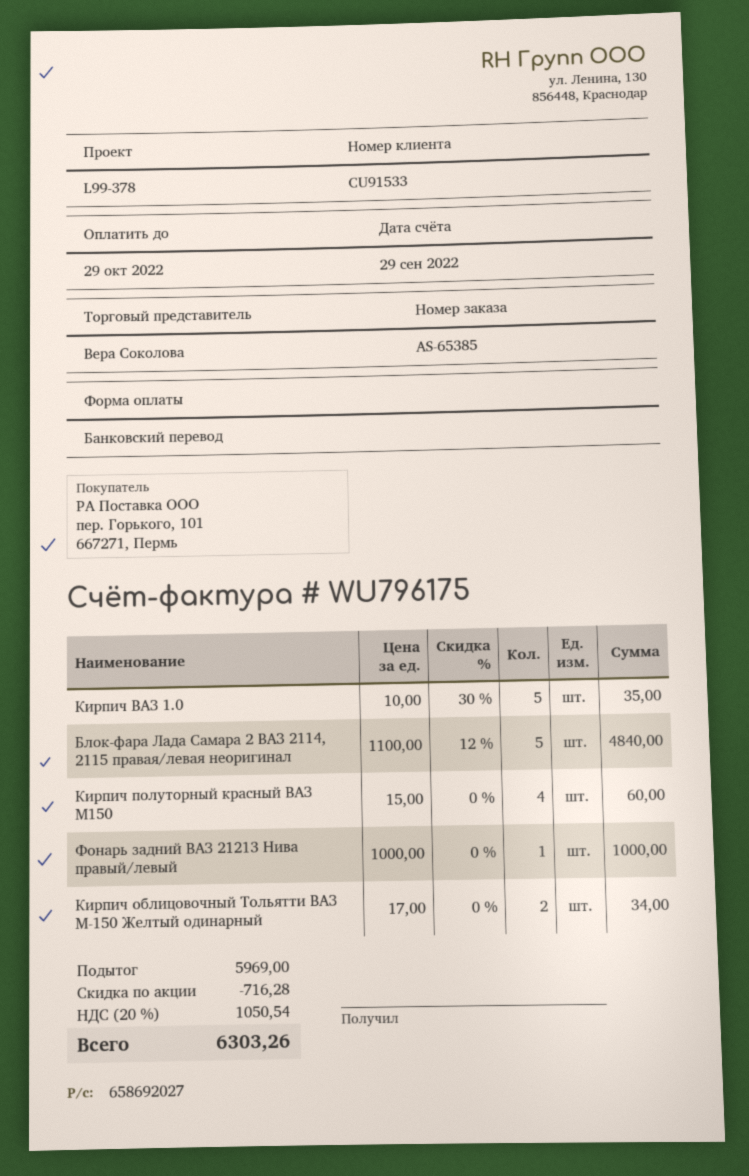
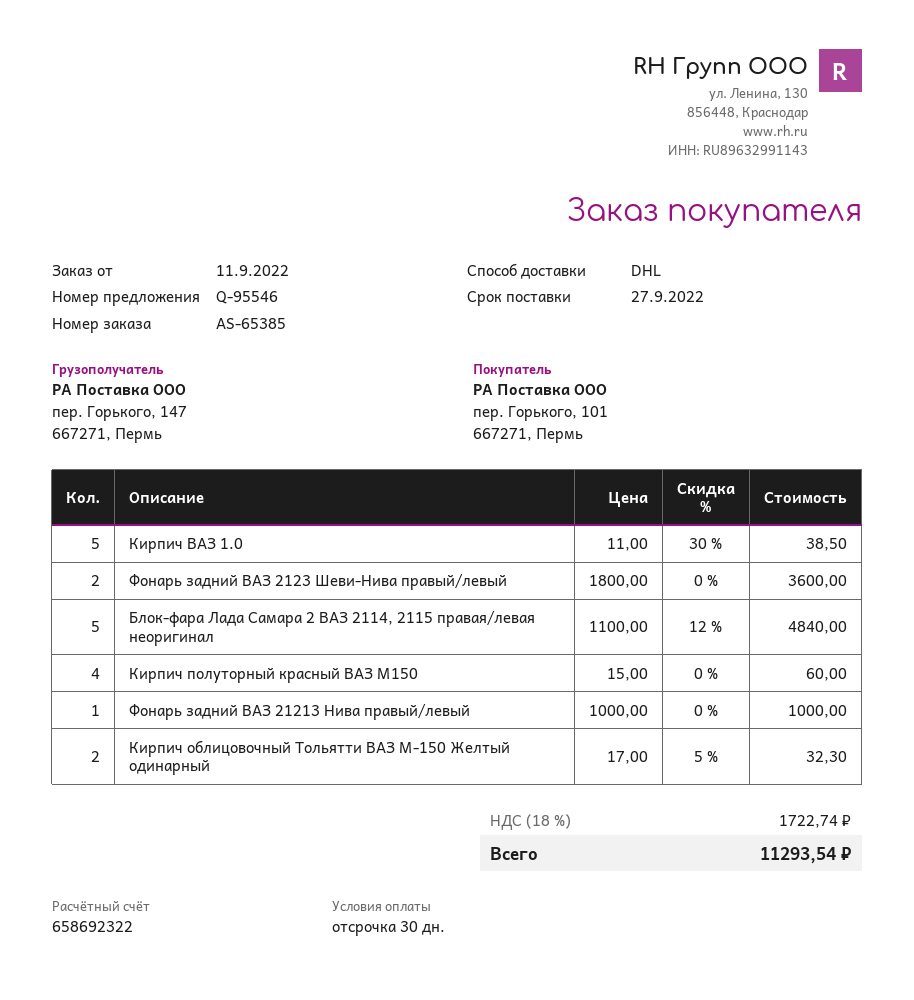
bank account: 658692027 -> 658692322
Кирпич ВАЗ 1.0: 5 x 10.00 - 30% = 35.00 -> 5 x 11.00 - 30% = 38.50
Кирпич облицовочный Тольятти ВАЗ М-150 Желтый одинарный: 2 x 17.00 = 34.00 -> 2 x 17.00 - 5% = 32.30
Фонарь задний ВАЗ 2123 Шеви-Нива правый/левый: none -> 2 x 1800.00 = 3600.00
discount: 716.28 -> none
tax: 20% = 1050.54 -> 18% = 1722.74
total: 6303.26 -> 11293.54

